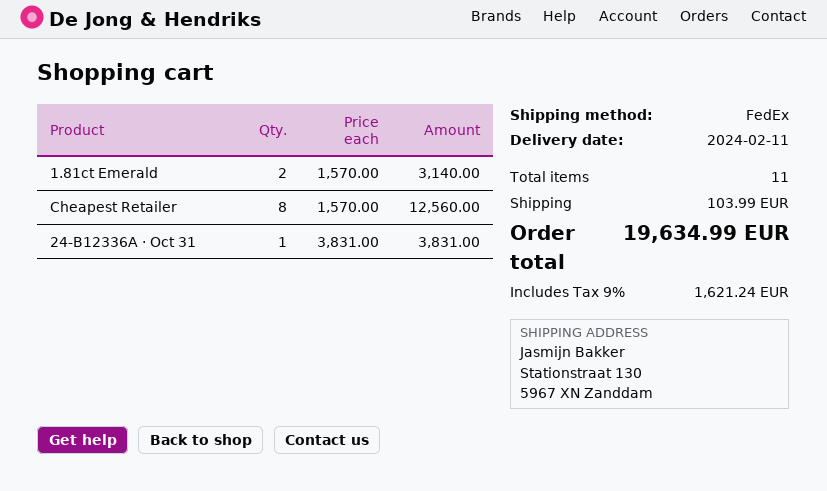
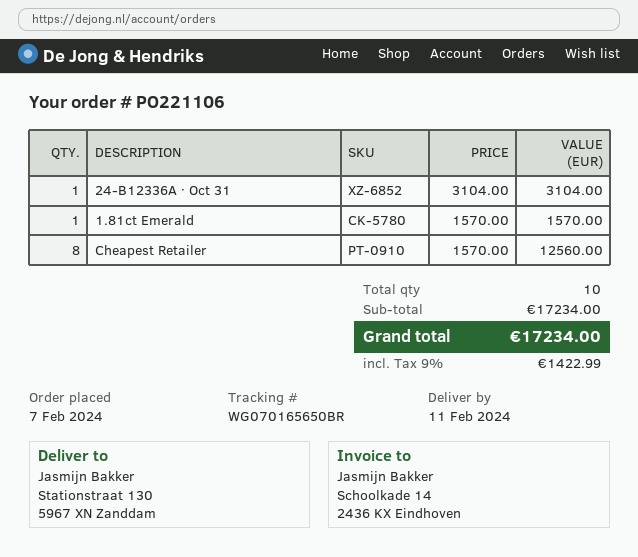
1.81ct Emerald: 2 x 1570.00 = 3140.00 -> 1 x 1570.00 = 1570.00
24-B12336A · Oct 31: 1 x 3831.00 = 3831.00 -> 1 x 3104.00 = 3104.00
total quantity: 11 -> 10
shipping: 103.99 -> none
tax: 9% = 1621.24 -> 9% = 1422.99
total: 19634.99 -> 17234.00

